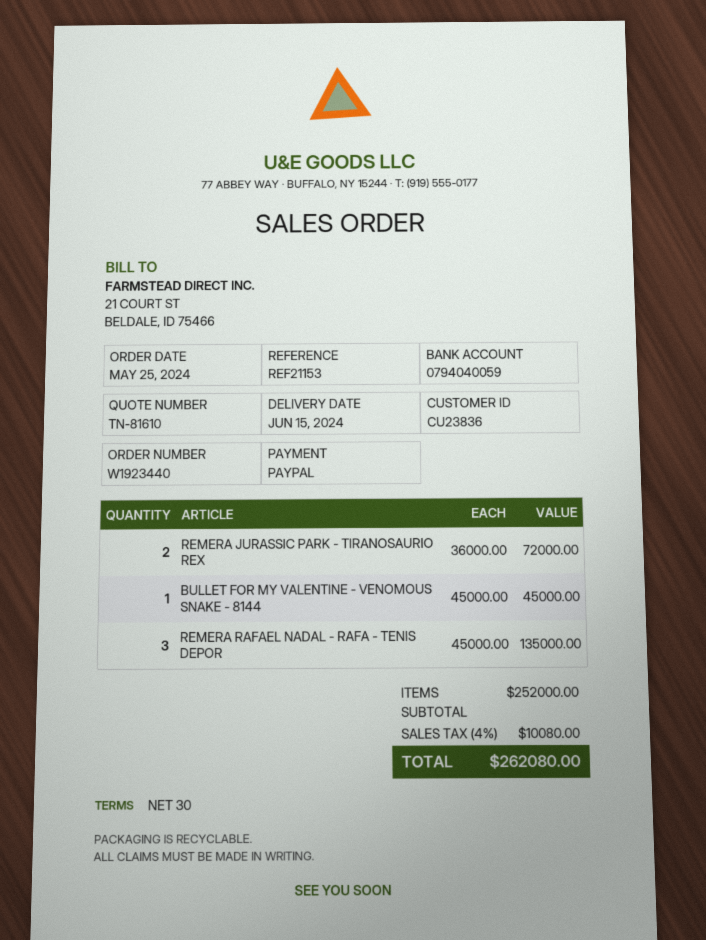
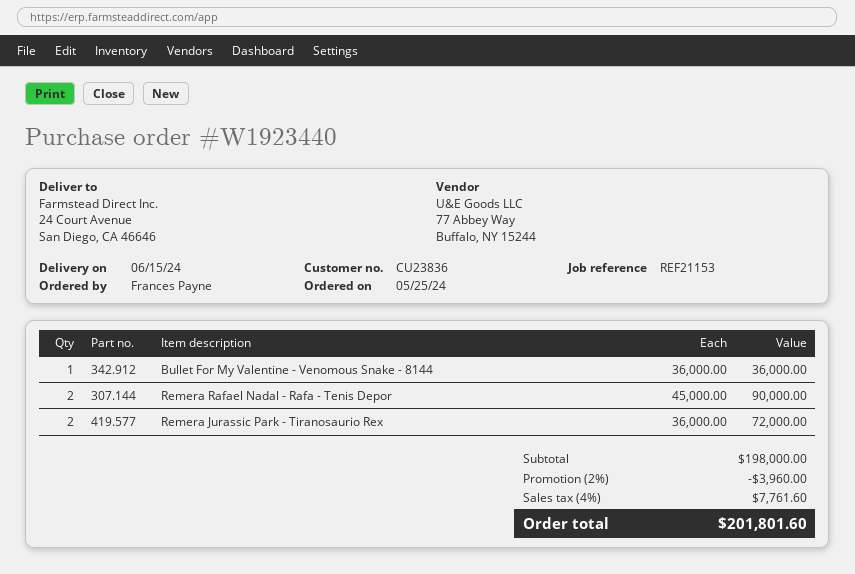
BULLET FOR MY VALENTINE - VENOMOUS SNAKE - 8144: 1 x 45000.00 = 45000.00 -> 1 x 36000.00 = 36000.00
REMERA RAFAEL NADAL - RAFA - TENIS DEPOR: 3 x 45000.00 = 135000.00 -> 2 x 45000.00 = 90000.00
subtotal: 252000.00 -> 198000.00
discount: none -> 2% = 3960.00
tax: 4% = 10080.00 -> 4% = 7761.60
total: 262080.00 -> 201801.60

